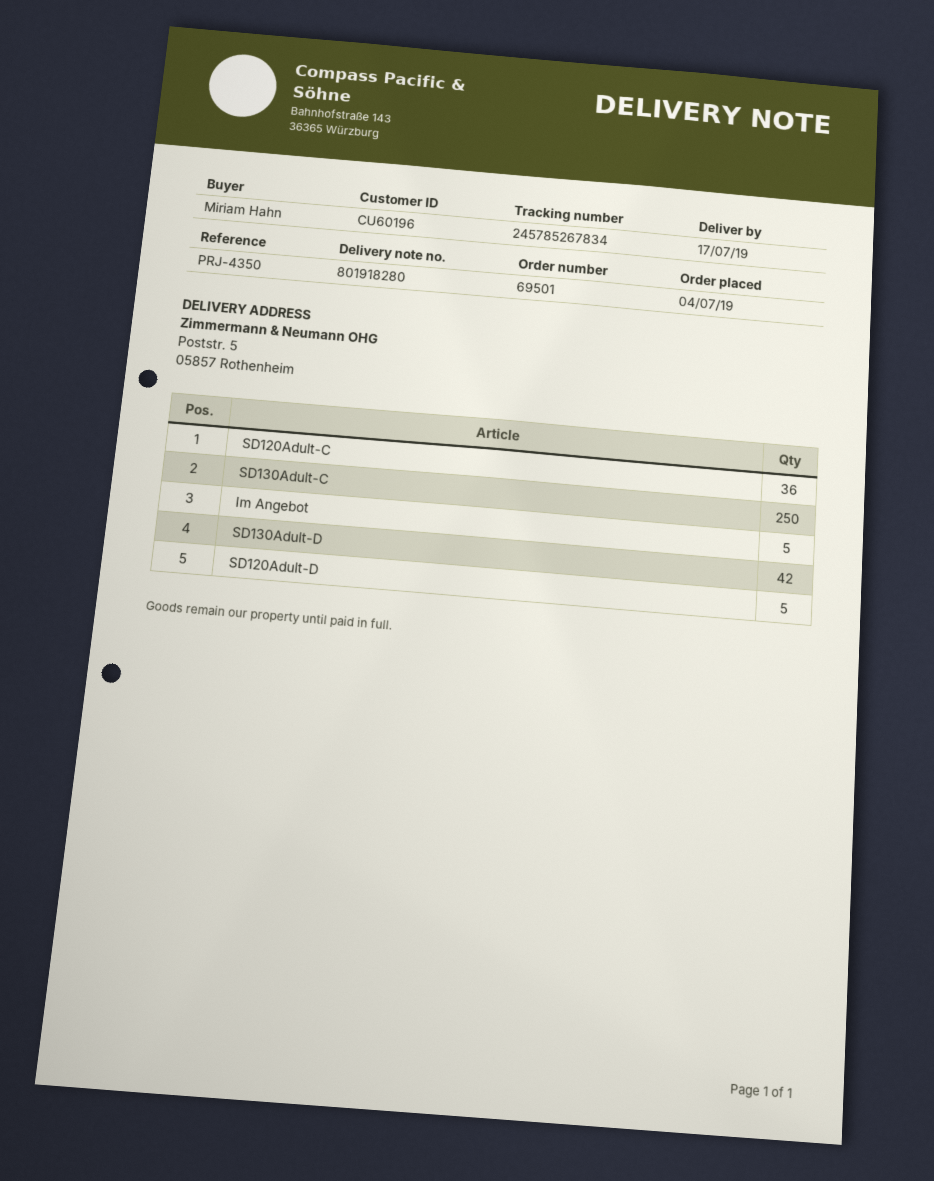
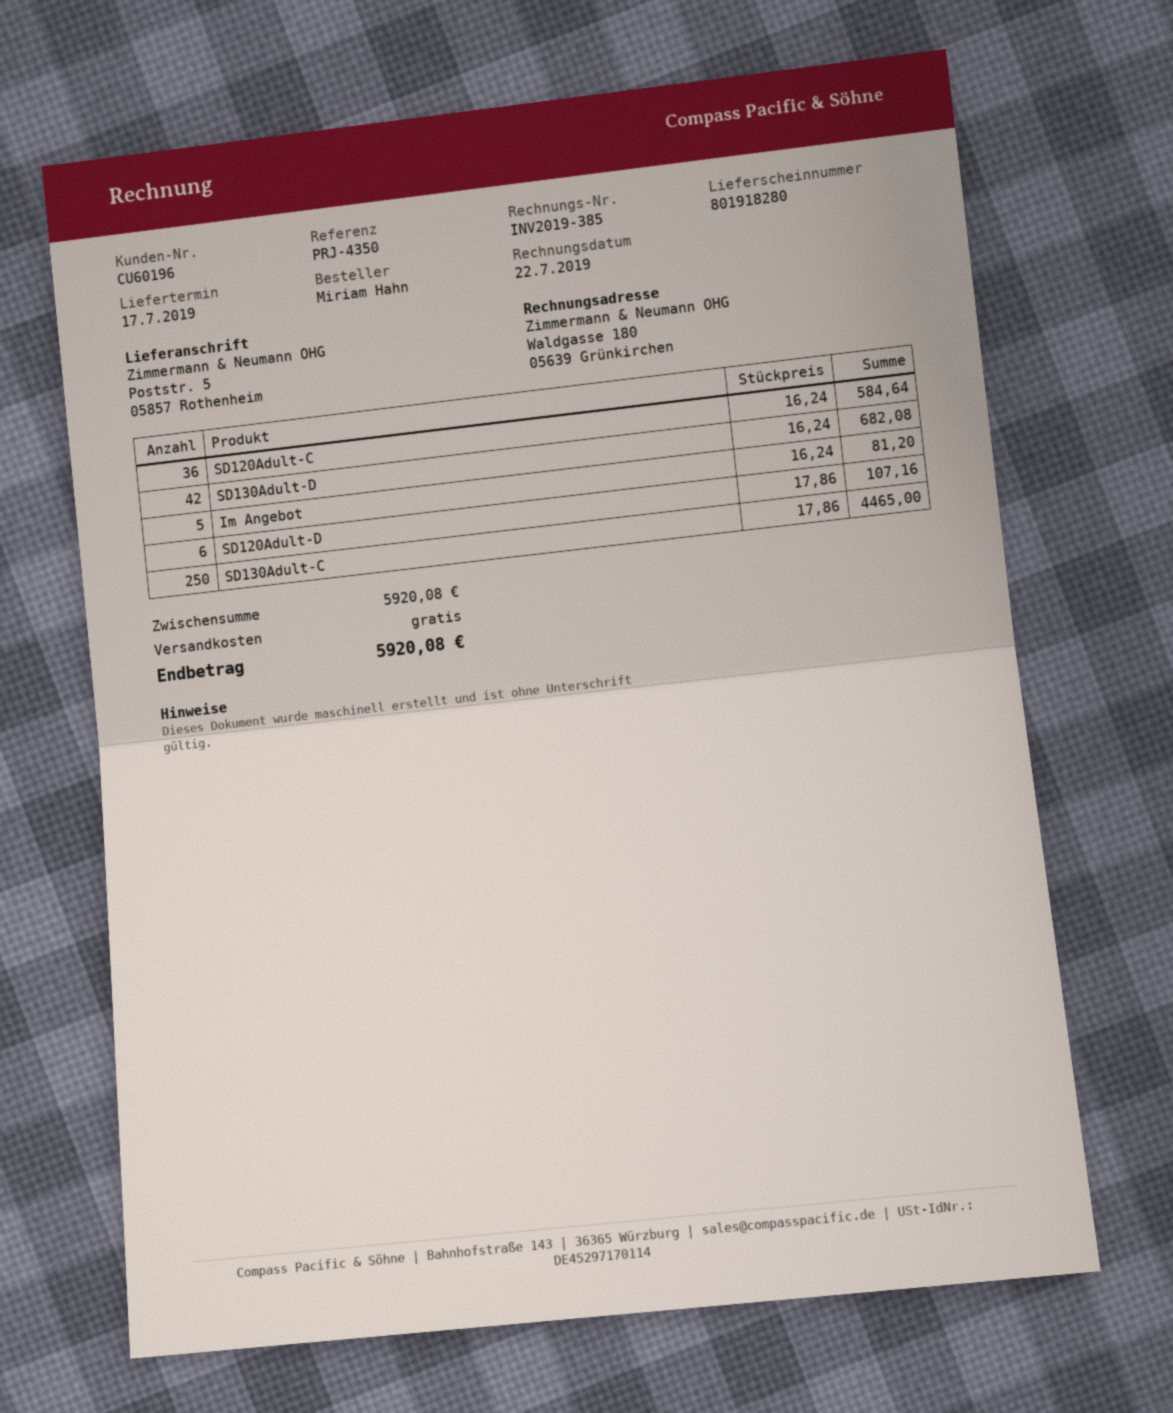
SD120Adult-D: 5 -> 6

